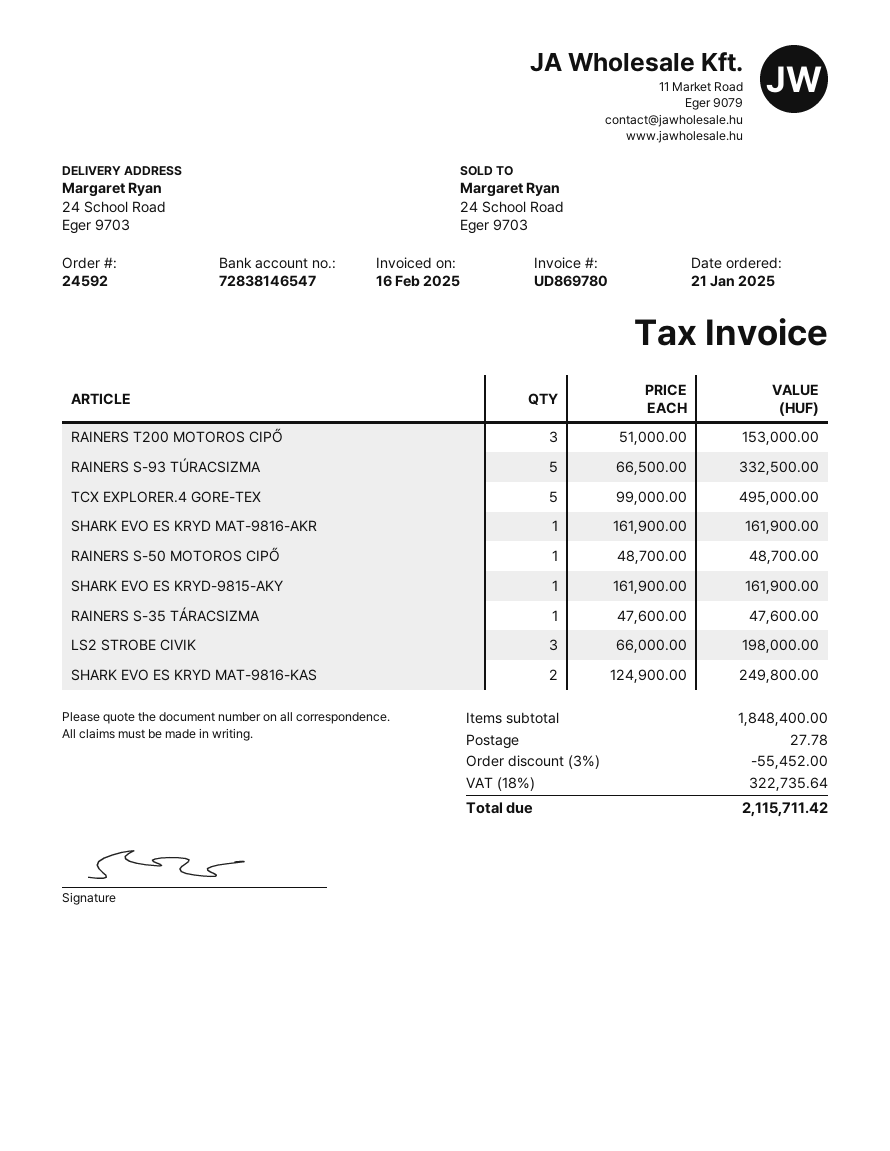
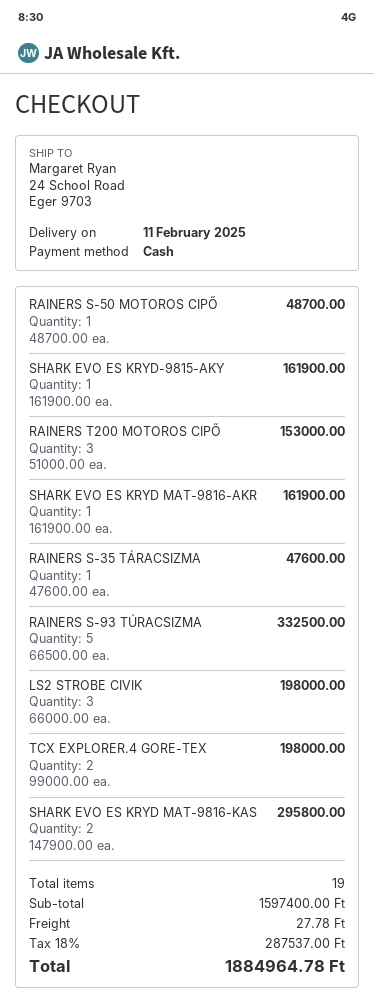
TCX EXPLORER.4 GORE-TEX: 5 x 99000.00 = 495000.00 -> 2 x 99000.00 = 198000.00
SHARK EVO ES KRYD MAT-9816-KAS: 2 x 124900.00 = 249800.00 -> 2 x 147900.00 = 295800.00
subtotal: 1848400.00 -> 1597400.00
discount: 3% = 55452.00 -> none
tax: 18% = 322735.64 -> 18% = 287537.00
total: 2115711.42 -> 1884964.78

